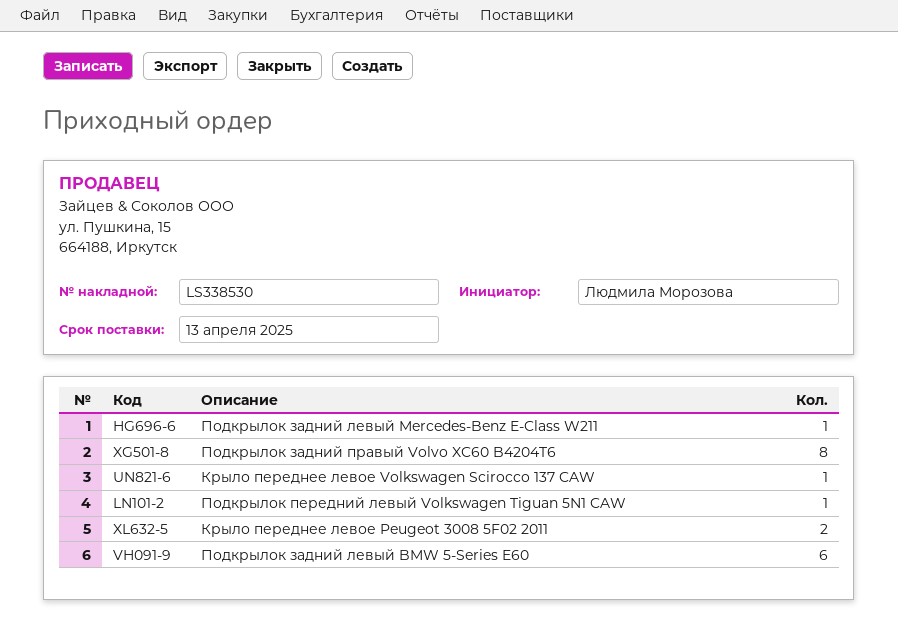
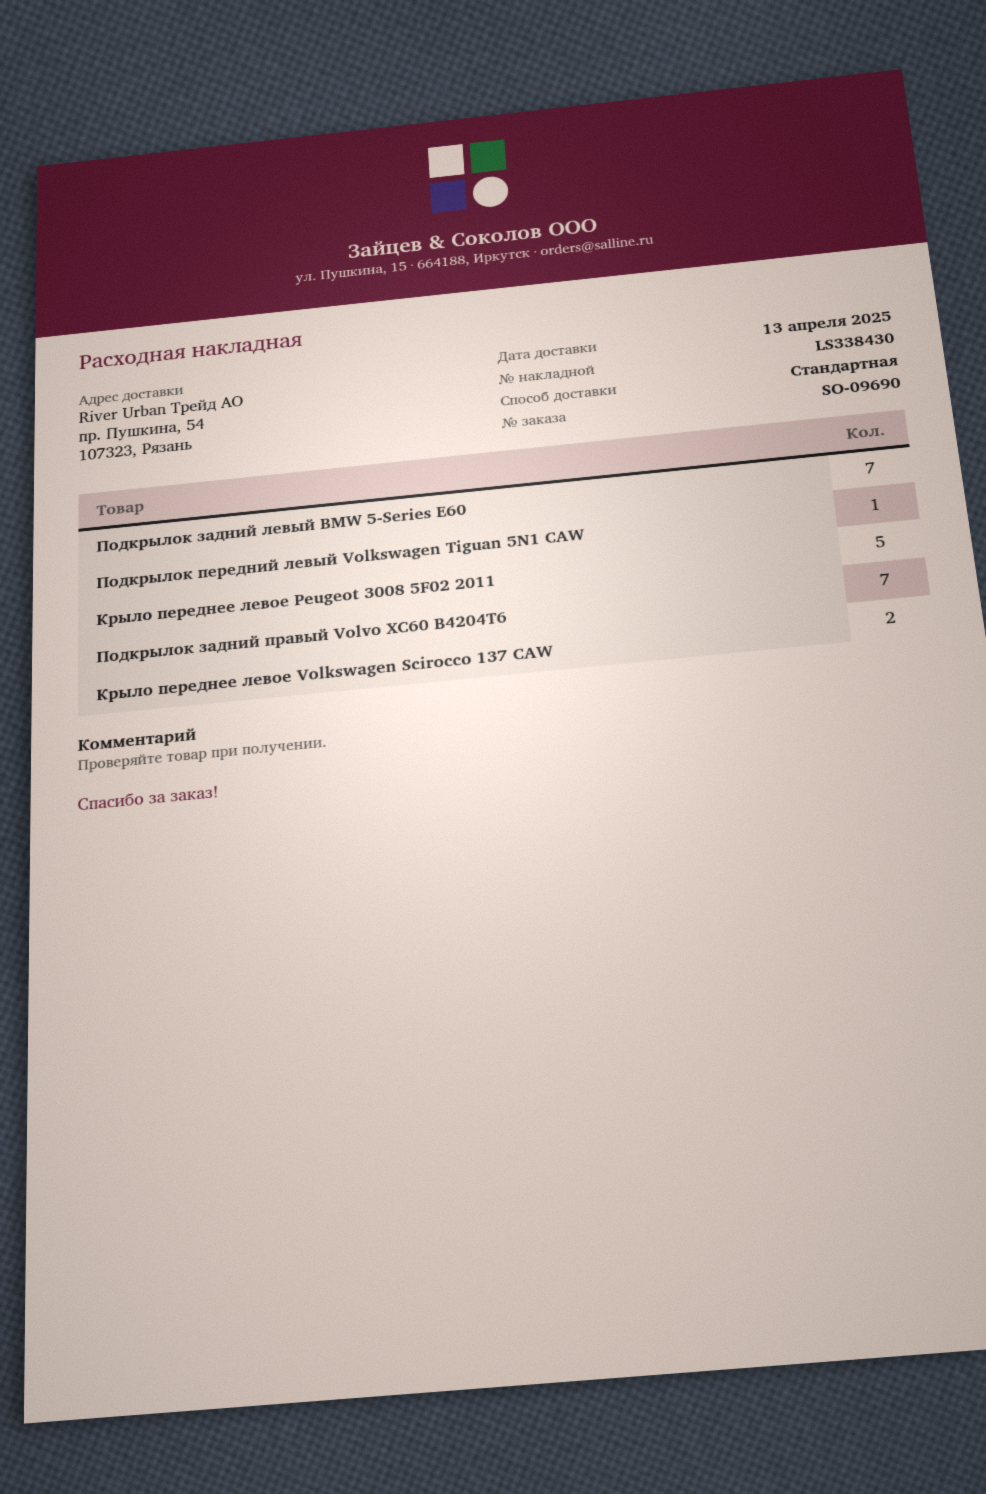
delivery note number: LS338530 -> LS338430
Подкрылок задний левый Mercedes-Benz E-Class W211: 1 -> none
Подкрылок задний правый Volvo XC60 B4204T6: 8 -> 7
Крыло переднее левое Volkswagen Scirocco 137 CAW: 1 -> 2
Крыло переднее левое Peugeot 3008 5F02 2011: 2 -> 5
Подкрылок задний левый BMW 5-Series E60: 6 -> 7

